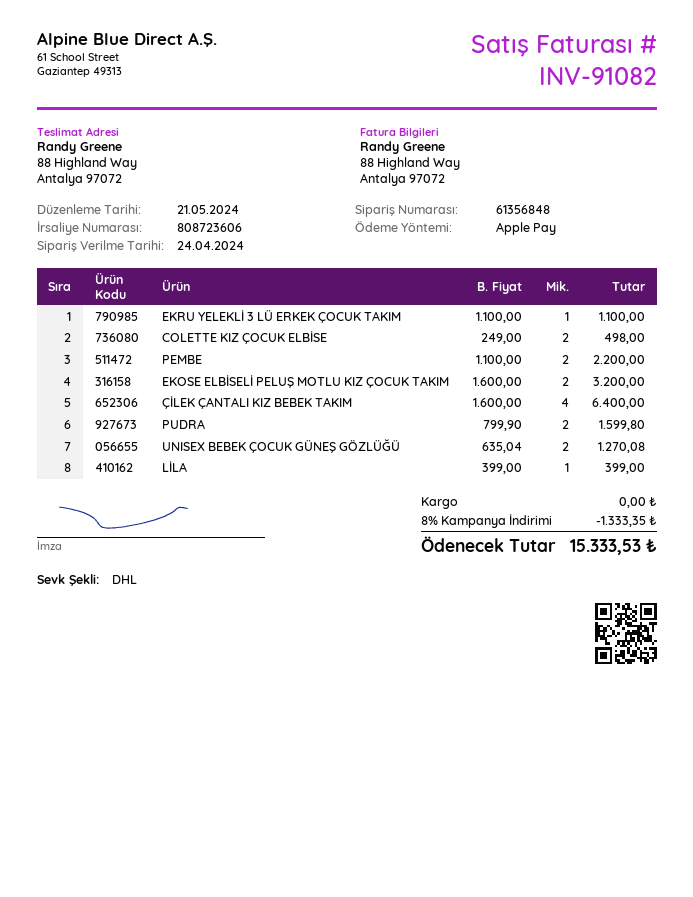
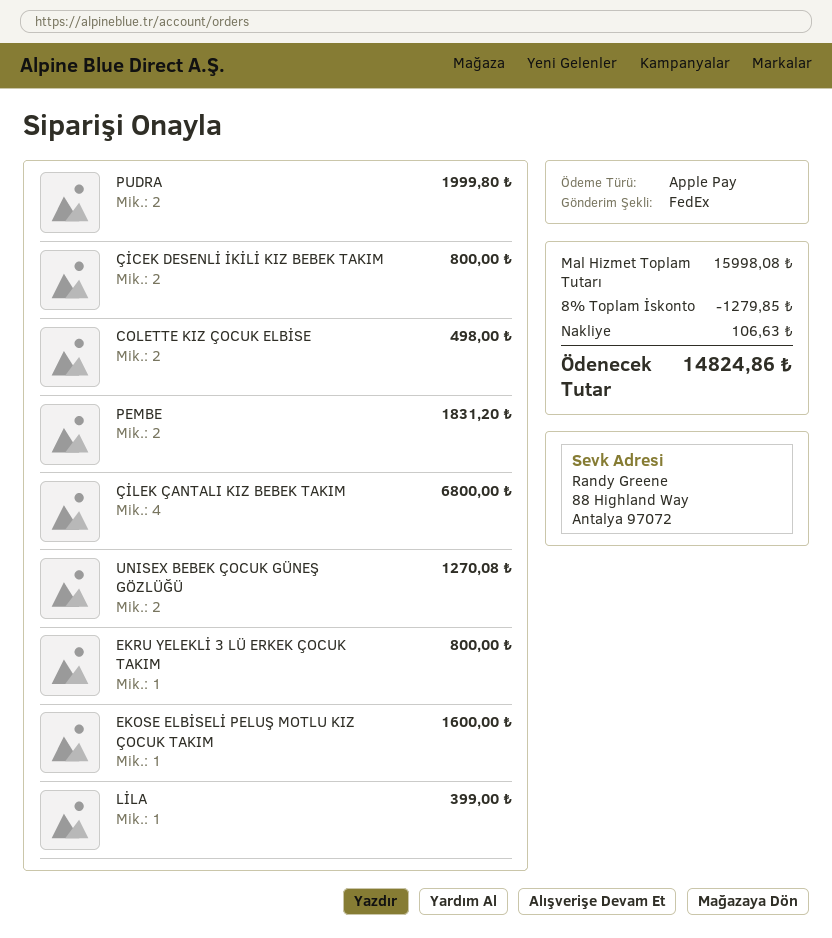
shipping method: DHL -> FedEx
EKRU YELEKLİ 3 LÜ ERKEK ÇOCUK TAKIM: 1 for 1100.00 -> 1 for 800.00
PEMBE: 2 for 2200.00 -> 2 for 1831.20
EKOSE ELBİSELİ PELUŞ MOTLU KIZ ÇOCUK TAKIM: 2 for 3200.00 -> 1 for 1600.00
ÇİLEK ÇANTALI KIZ BEBEK TAKIM: 4 for 6400.00 -> 4 for 6800.00
PUDRA: 2 for 1599.80 -> 2 for 1999.80
ÇİCEK DESENLİ İKİLİ KIZ BEBEK TAKIM: none -> 2 for 800.00
discount: 8% = 1333.35 -> 8% = 1279.85
shipping: 0.00 -> 106.63
total: 15333.53 -> 14824.86

